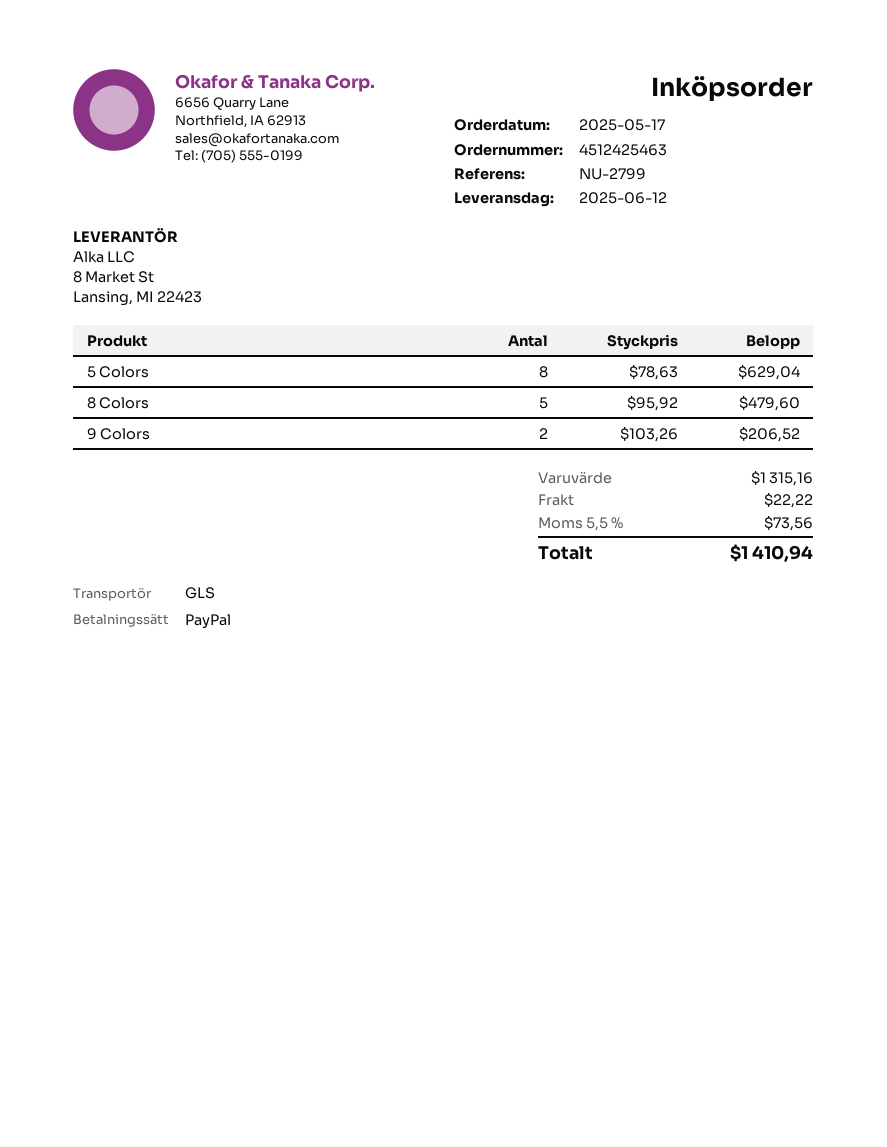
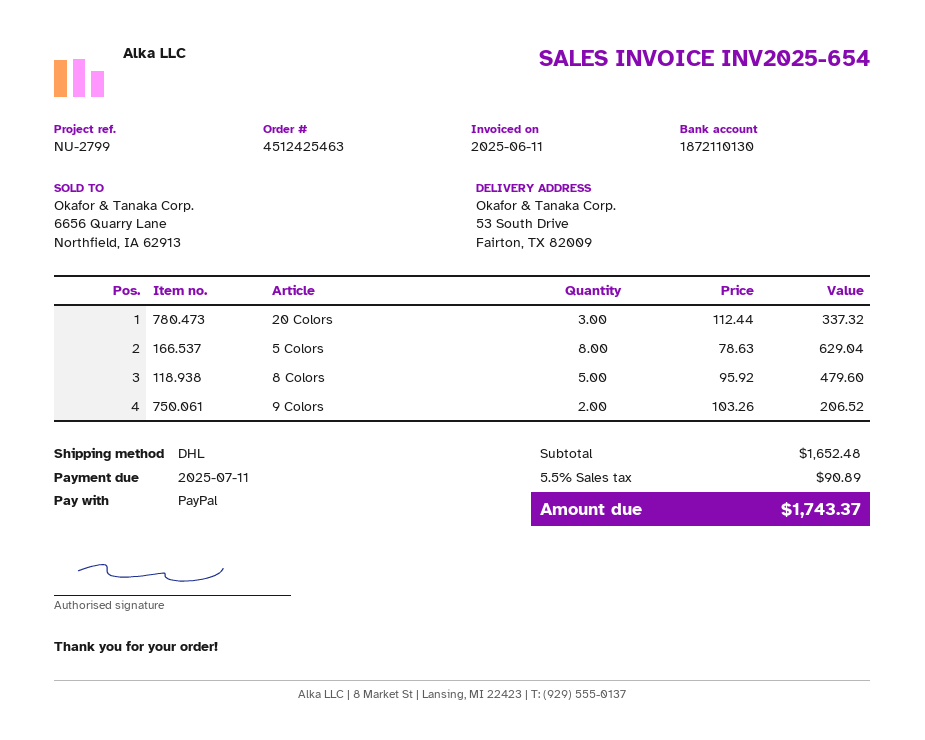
shipping method: GLS -> DHL
20 Colors: none -> 3 x 112.44 = 337.32
subtotal: 1315.16 -> 1652.48
shipping: 22.22 -> none
tax: 5.5% = 73.56 -> 5.5% = 90.89
total: 1410.94 -> 1743.37

